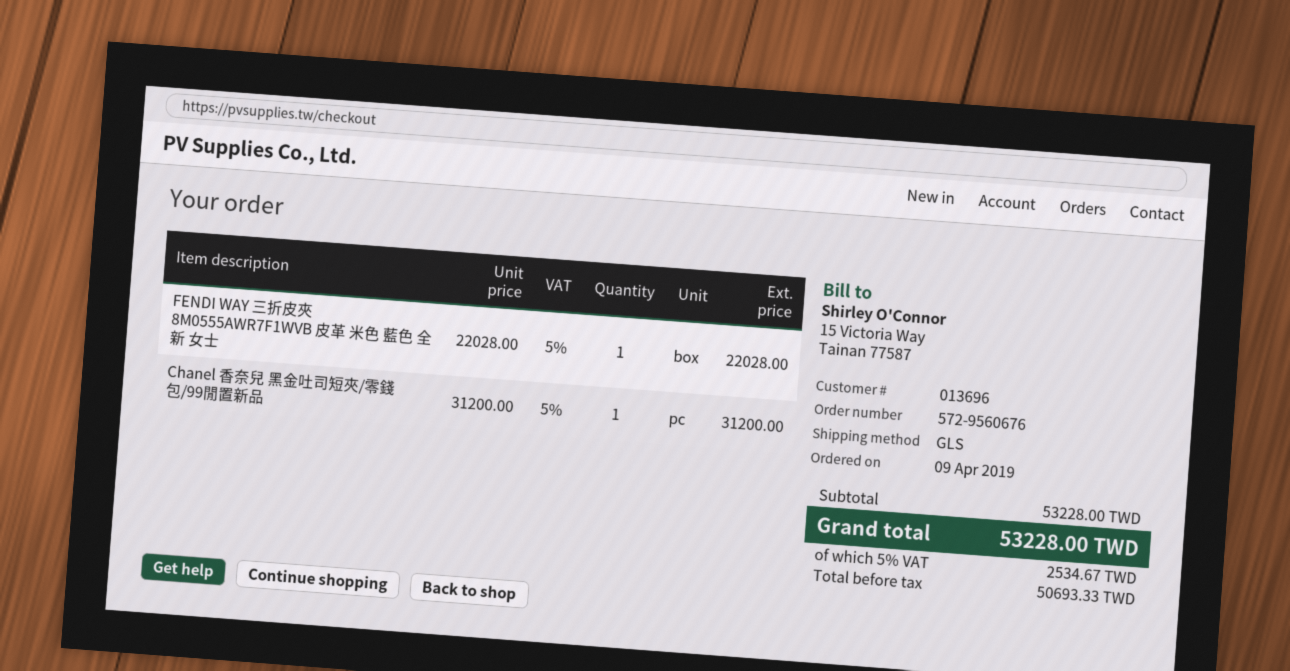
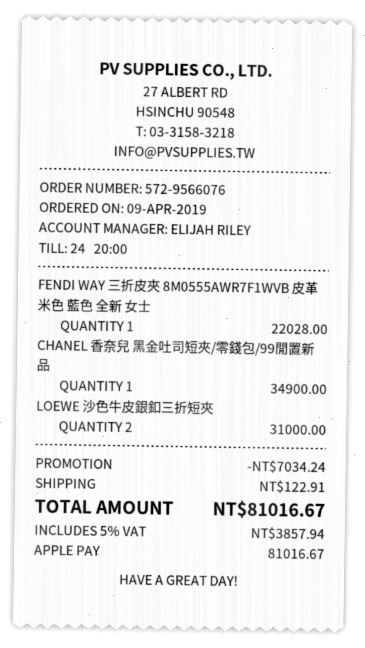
order number: 572-9560676 -> 572-9566076
Chanel 香奈兒 黑金吐司短夾/零錢包/99閒置新品: 1 for 31200.00 -> 1 for 34900.00
LOEWE 沙色牛皮銀釦三折短夾: none -> 2 for 31000.00
discount: none -> 7034.24
shipping: none -> 122.91
tax: 5% = 2534.67 -> 5% = 3857.94
total: 53228.00 -> 81016.67

